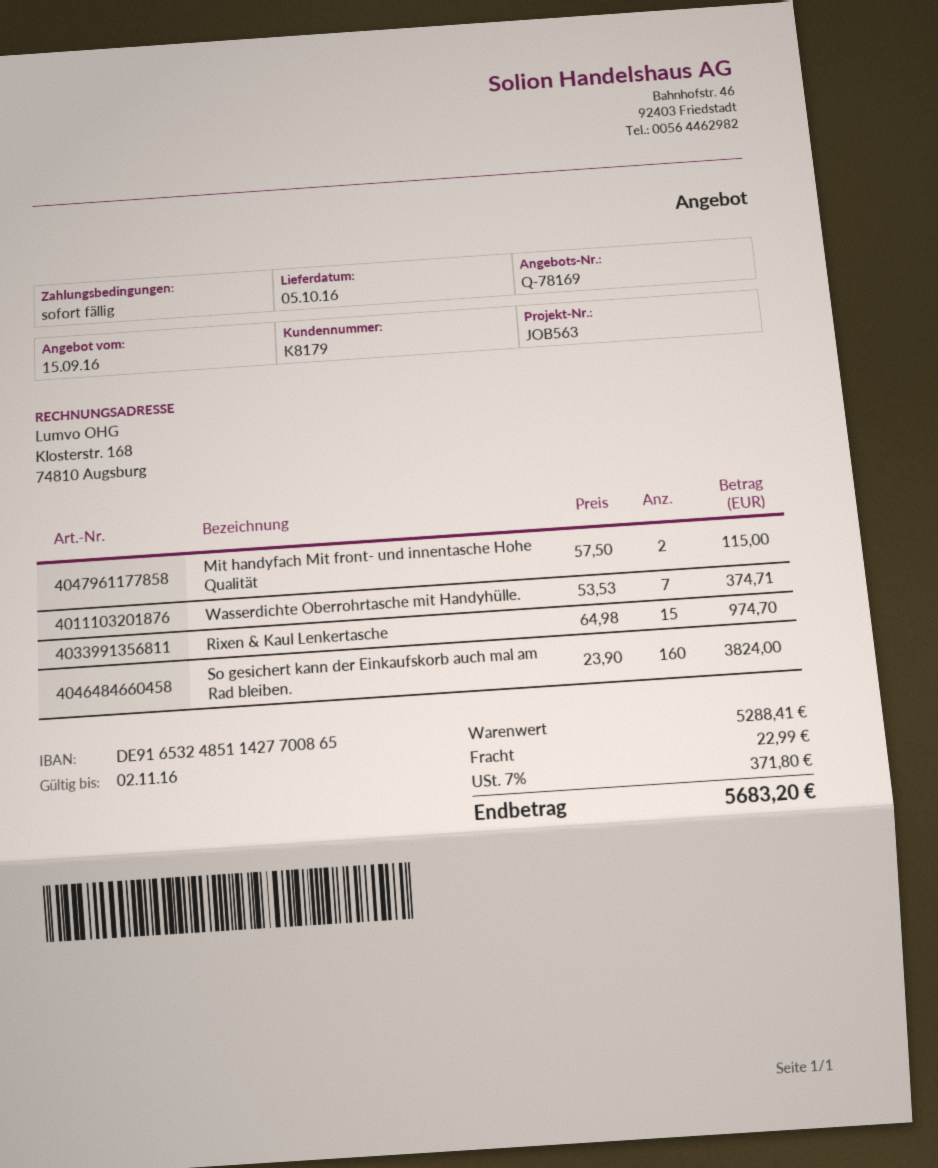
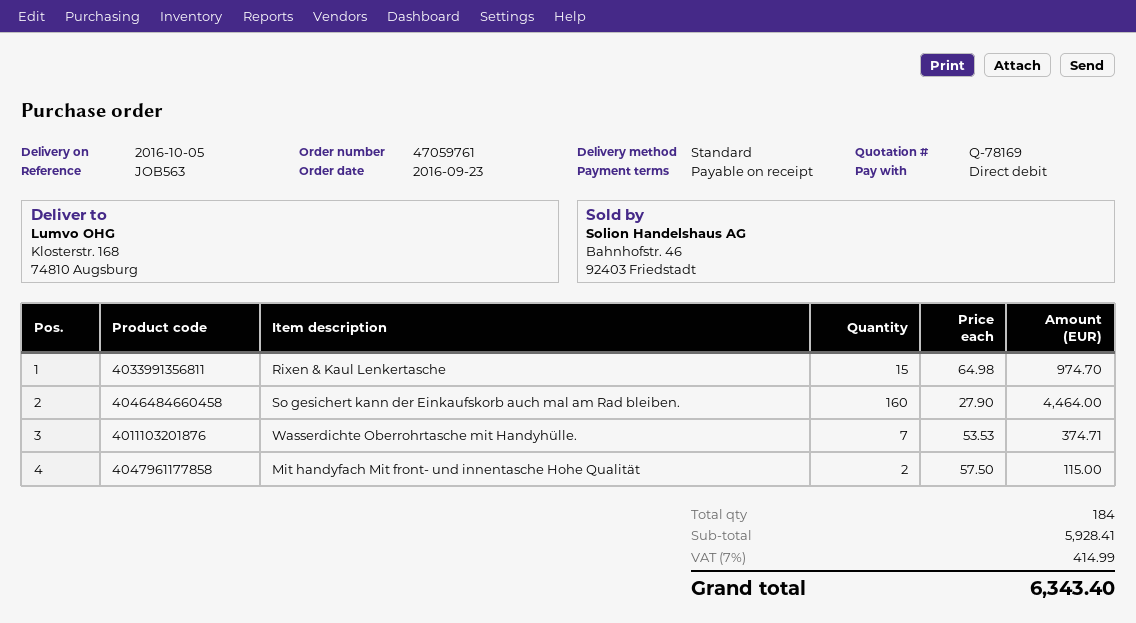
So gesichert kann der Einkaufskorb auch mal am Rad bleiben.: 160 x 23.90 = 3824.00 -> 160 x 27.90 = 4464.00
subtotal: 5288.41 -> 5928.41
shipping: 22.99 -> none
tax: 7% = 371.80 -> 7% = 414.99
total: 5683.20 -> 6343.40

